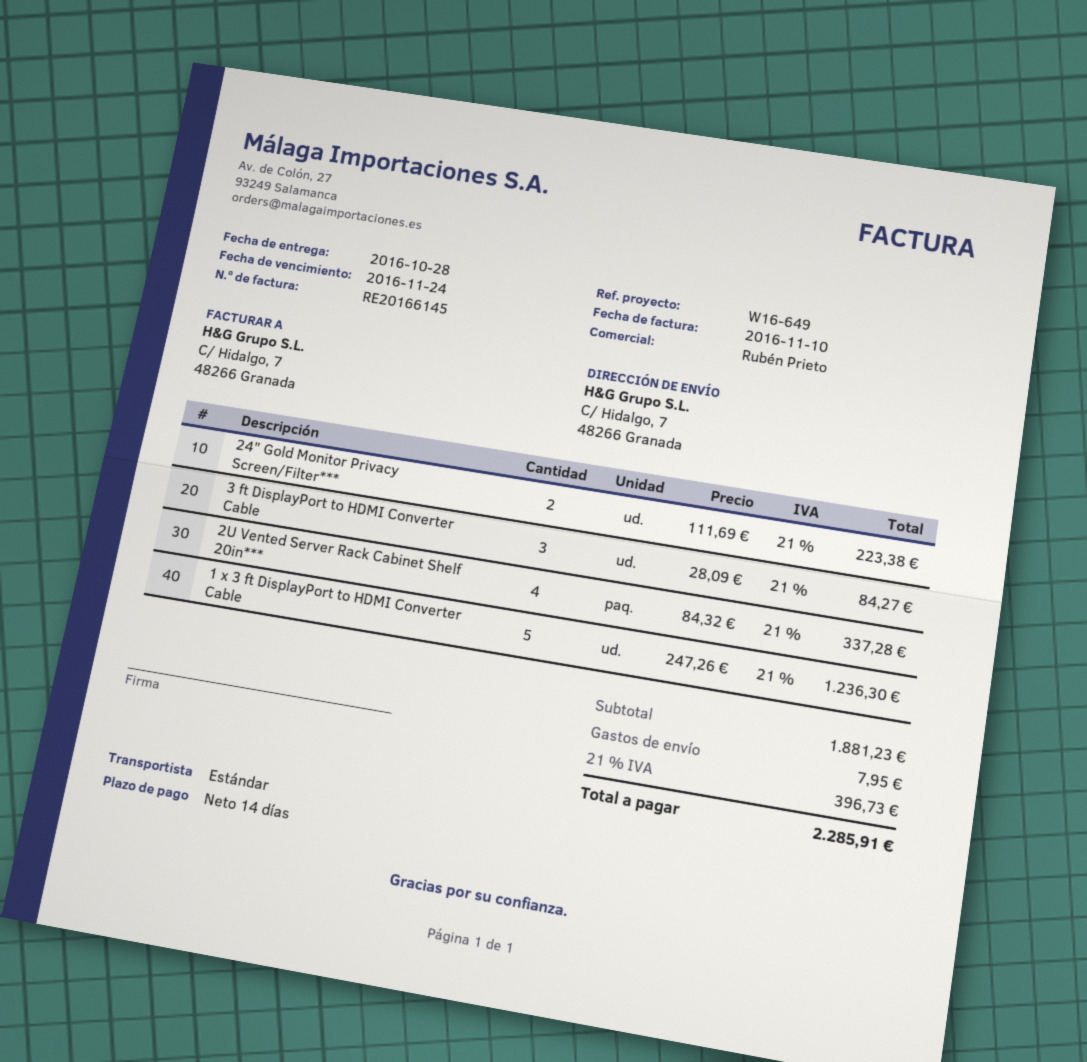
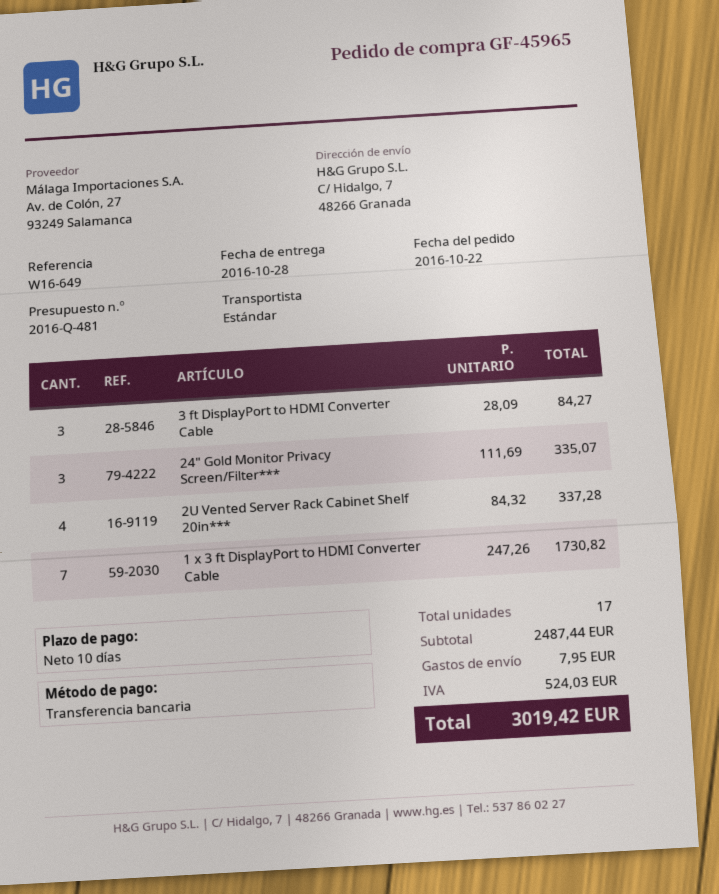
payment terms: 14 days -> 10 days
24" Gold Monitor Privacy Screen/Filter***: 2 x 111.69 = 223.38 -> 3 x 111.69 = 335.07
1 x 3 ft DisplayPort to HDMI Converter Cable: 5 x 247.26 = 1236.30 -> 7 x 247.26 = 1730.82
subtotal: 1881.23 -> 2487.44
tax: 396.73 -> 524.03
total: 2285.91 -> 3019.42

